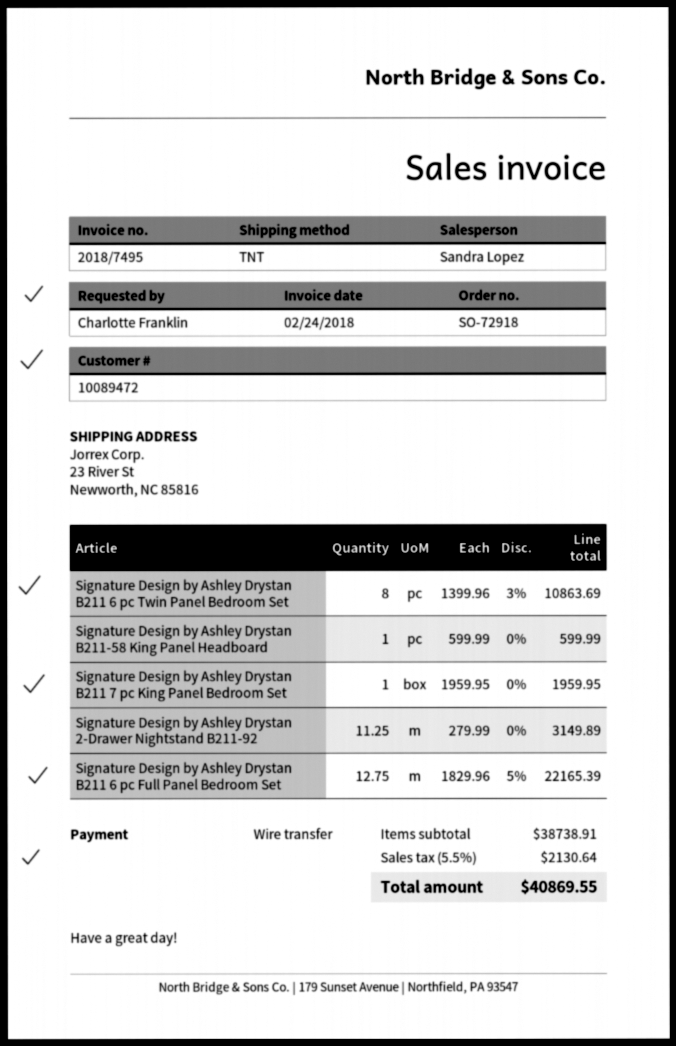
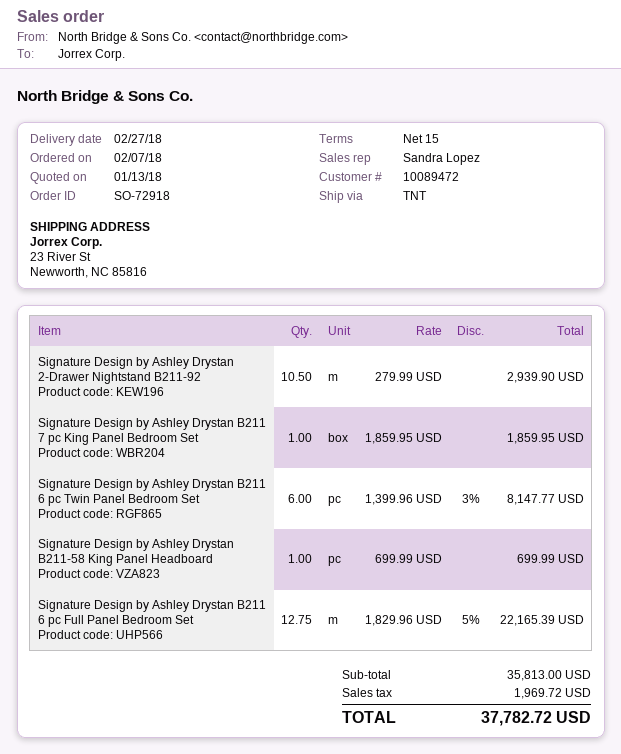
Signature Design by Ashley Drystan B211 6 pc Twin Panel Bedroom Set: 8 x 1399.96 - 3% = 10863.69 -> 6 x 1399.96 - 3% = 8147.77
Signature Design by Ashley Drystan B211-58 King Panel Headboard: 1 x 599.99 = 599.99 -> 1 x 699.99 = 699.99
Signature Design by Ashley Drystan B211 7 pc King Panel Bedroom Set: 1 x 1959.95 = 1959.95 -> 1 x 1859.95 = 1859.95
Signature Design by Ashley Drystan 2-Drawer Nightstand B211-92: 11.25 x 279.99 = 3149.89 -> 10.5 x 279.99 = 2939.90
subtotal: 38738.91 -> 35813.00
tax: 2130.64 -> 1969.72
total: 40869.55 -> 37782.72

